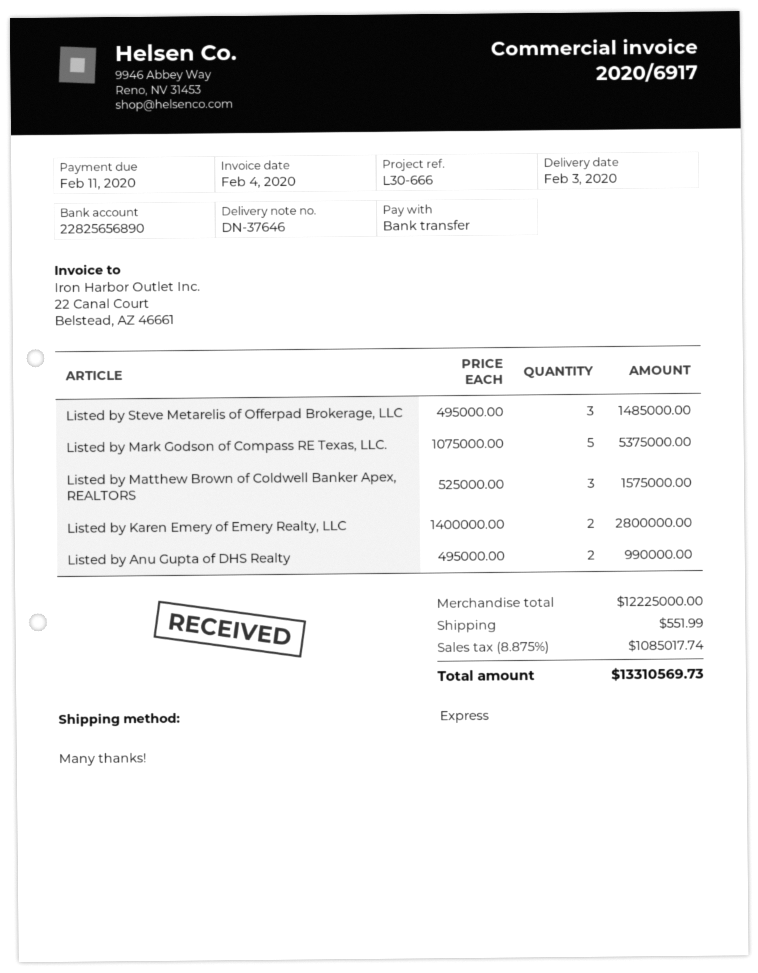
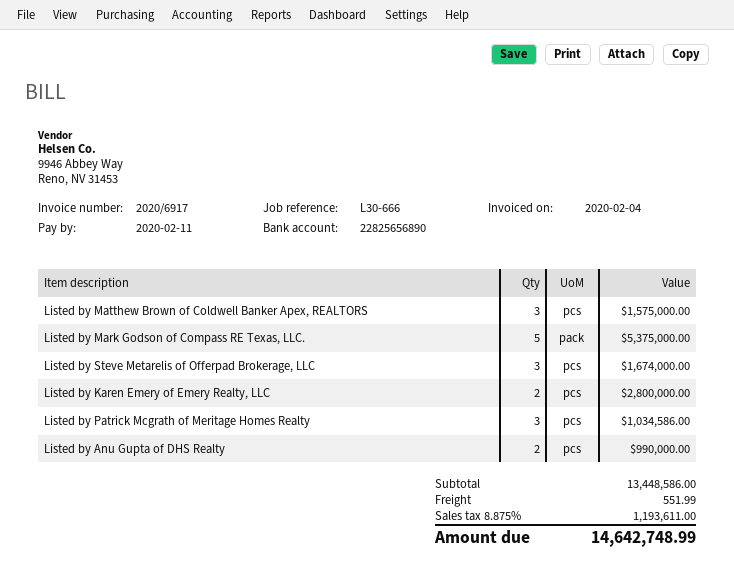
Listed by Steve Metarelis of Offerpad Brokerage, LLC: 3 for 1485000.00 -> 3 for 1674000.00
Listed by Patrick Mcgrath of Meritage Homes Realty: none -> 3 for 1034586.00
subtotal: 12225000.00 -> 13448586.00
tax: 8.875% = 1085017.74 -> 8.875% = 1193611.00
total: 13310569.73 -> 14642748.99

